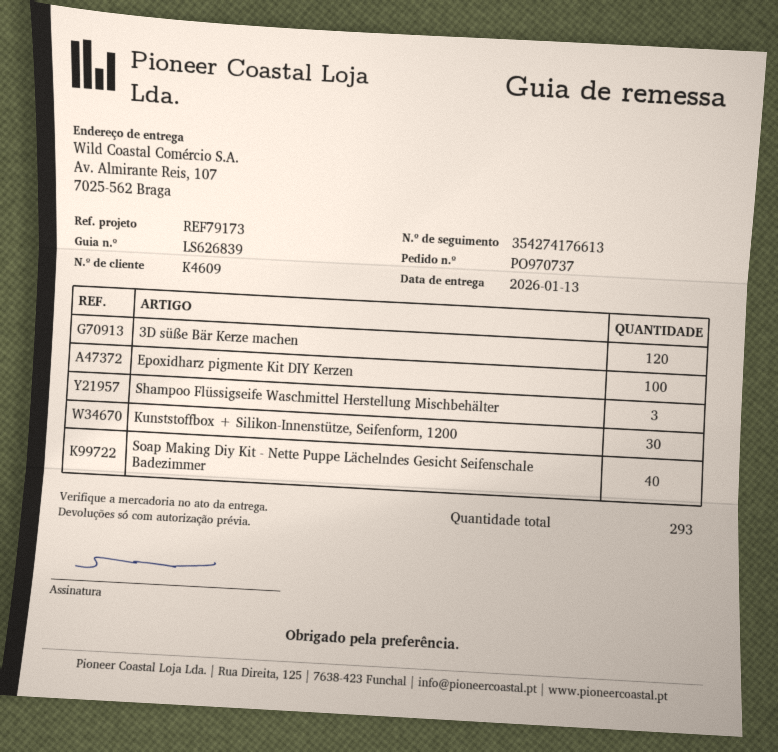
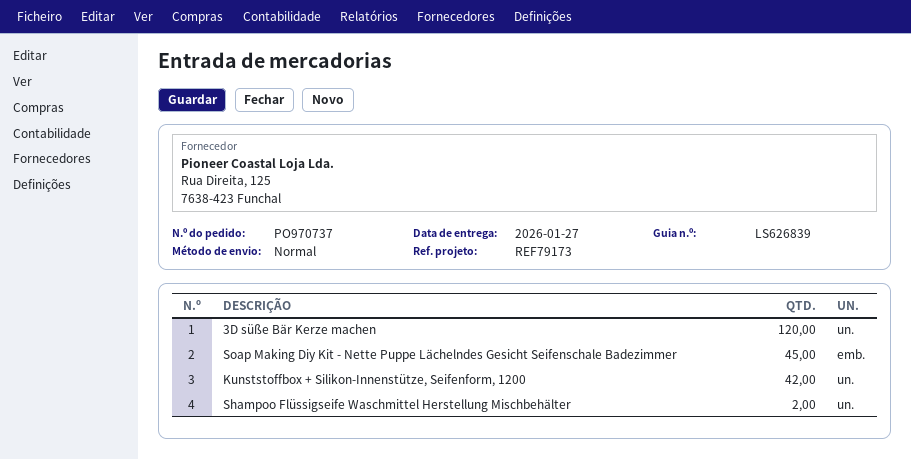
delivery date: 2026-01-13 -> 2026-01-27
Epoxidharz pigmente Kit DIY Kerzen: 100 -> none
Shampoo Flüssigseife Waschmittel Herstellung Mischbehälter: 3 -> 2
Kunststoffbox + Silikon-Innenstütze, Seifenform, 1200: 30 -> 42
Soap Making Diy Kit - Nette Puppe Lächelndes Gesicht Seifenschale Badezimmer: 40 -> 45

